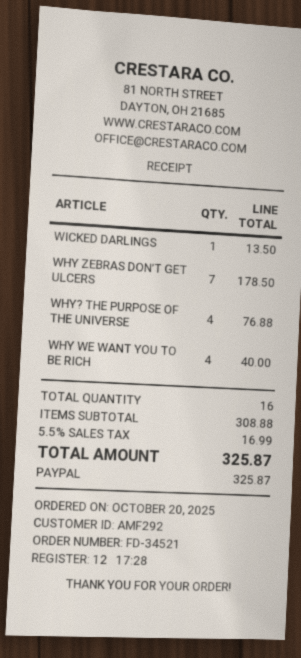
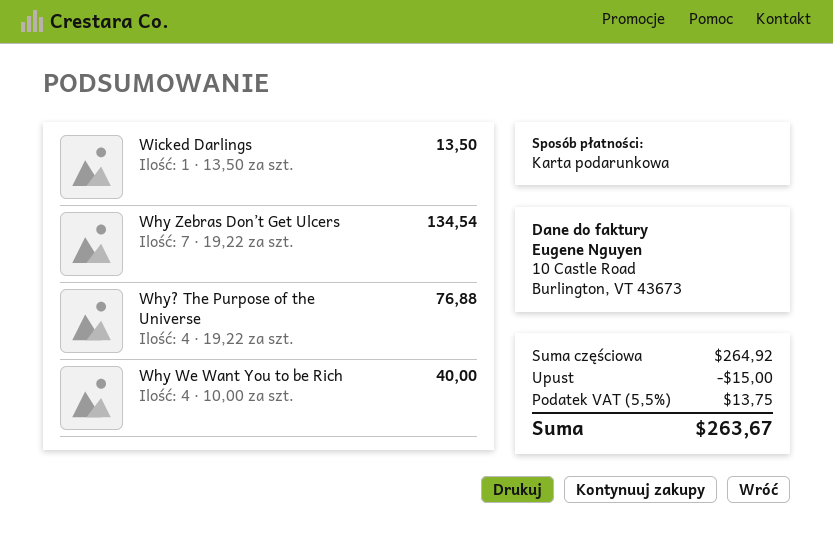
payment method: PayPal -> gift card
WHY ZEBRAS DON’T GET ULCERS: 7 for 178.50 -> 7 for 134.54
subtotal: 308.88 -> 264.92
discount: none -> 15.00
tax: 5.5% = 16.99 -> 5.5% = 13.75
total: 325.87 -> 263.67

